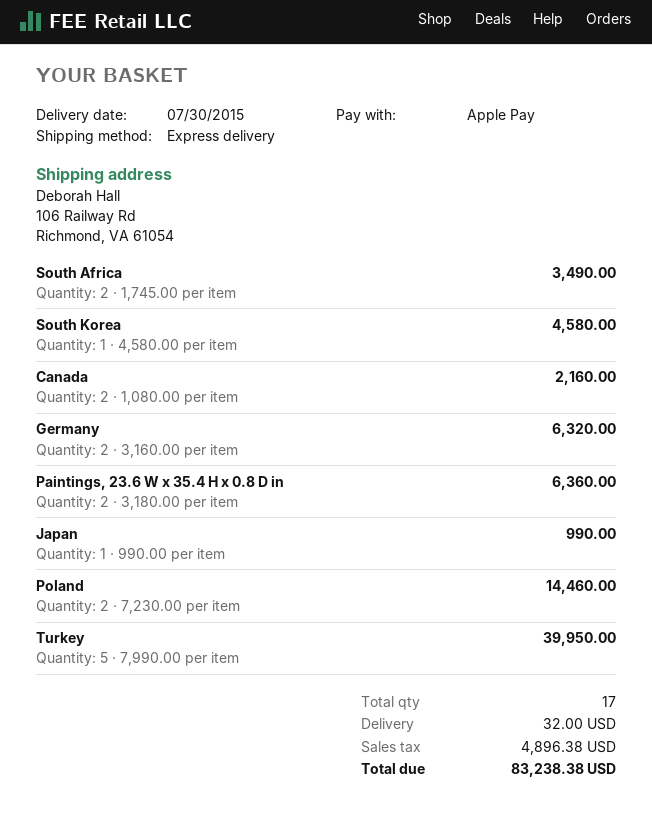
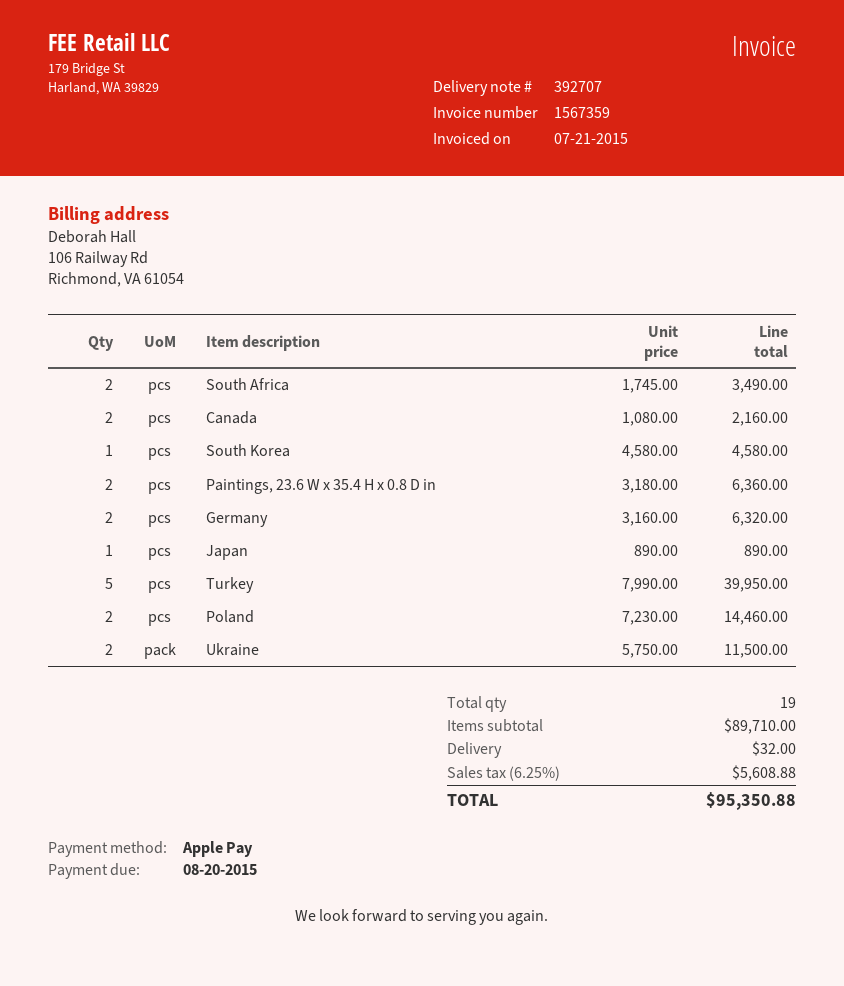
Japan: 1 x 990.00 = 990.00 -> 1 x 890.00 = 890.00
Ukraine: none -> 2 x 5750.00 = 11500.00
total quantity: 17 -> 19
tax: 4896.38 -> 5608.88
total: 83238.38 -> 95350.88

